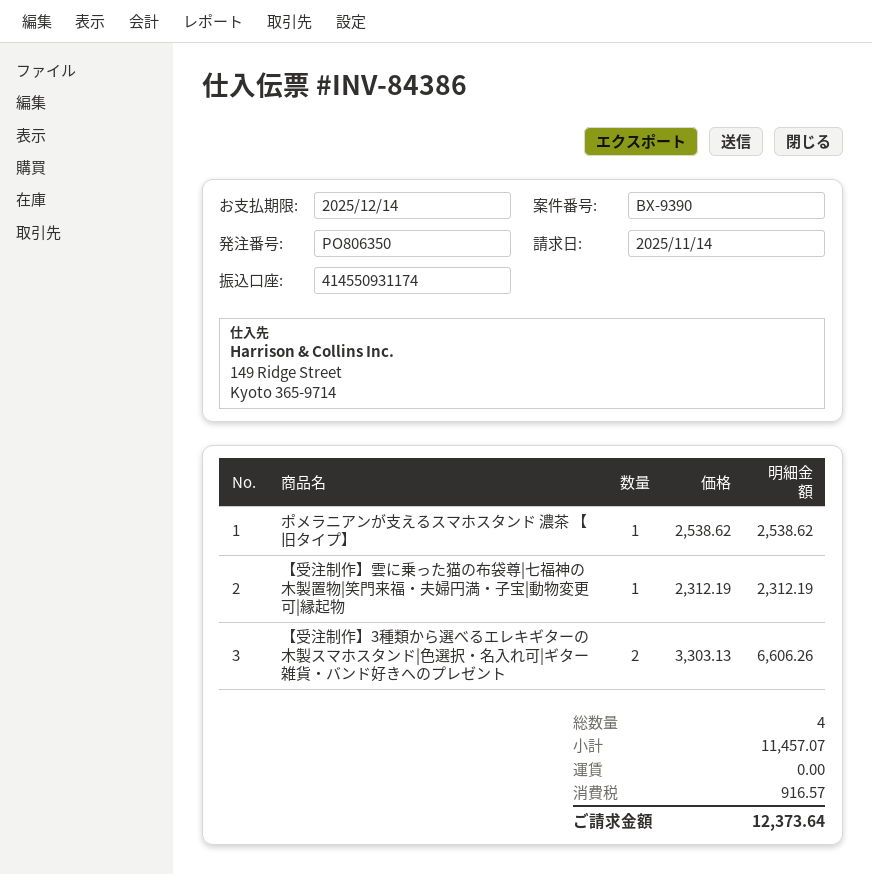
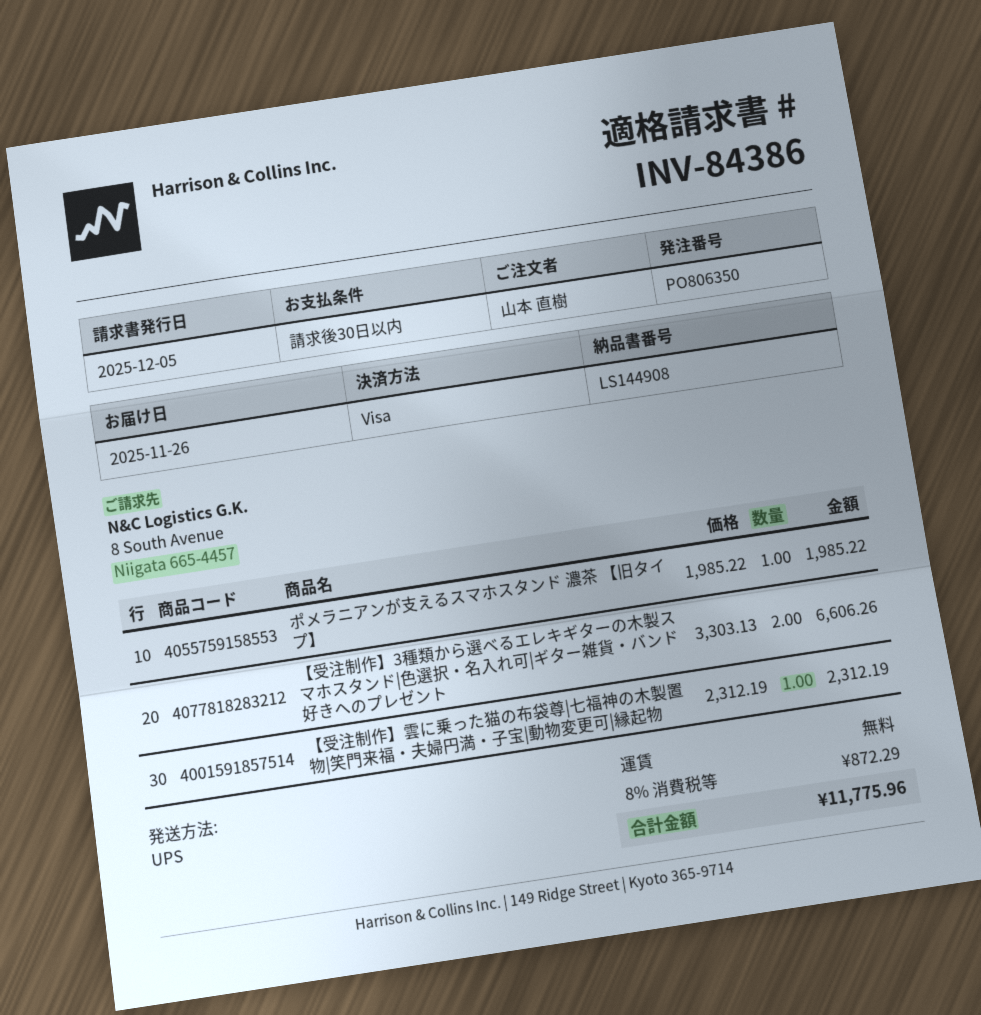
invoice date: 2025-11-14 -> 2025-12-05
ポメラニアンが支えるスマホスタンド 濃茶 【旧タイプ】: 1 x 2538.62 = 2538.62 -> 1 x 1985.22 = 1985.22
tax: 916.57 -> 872.29
total: 12373.64 -> 11775.96

